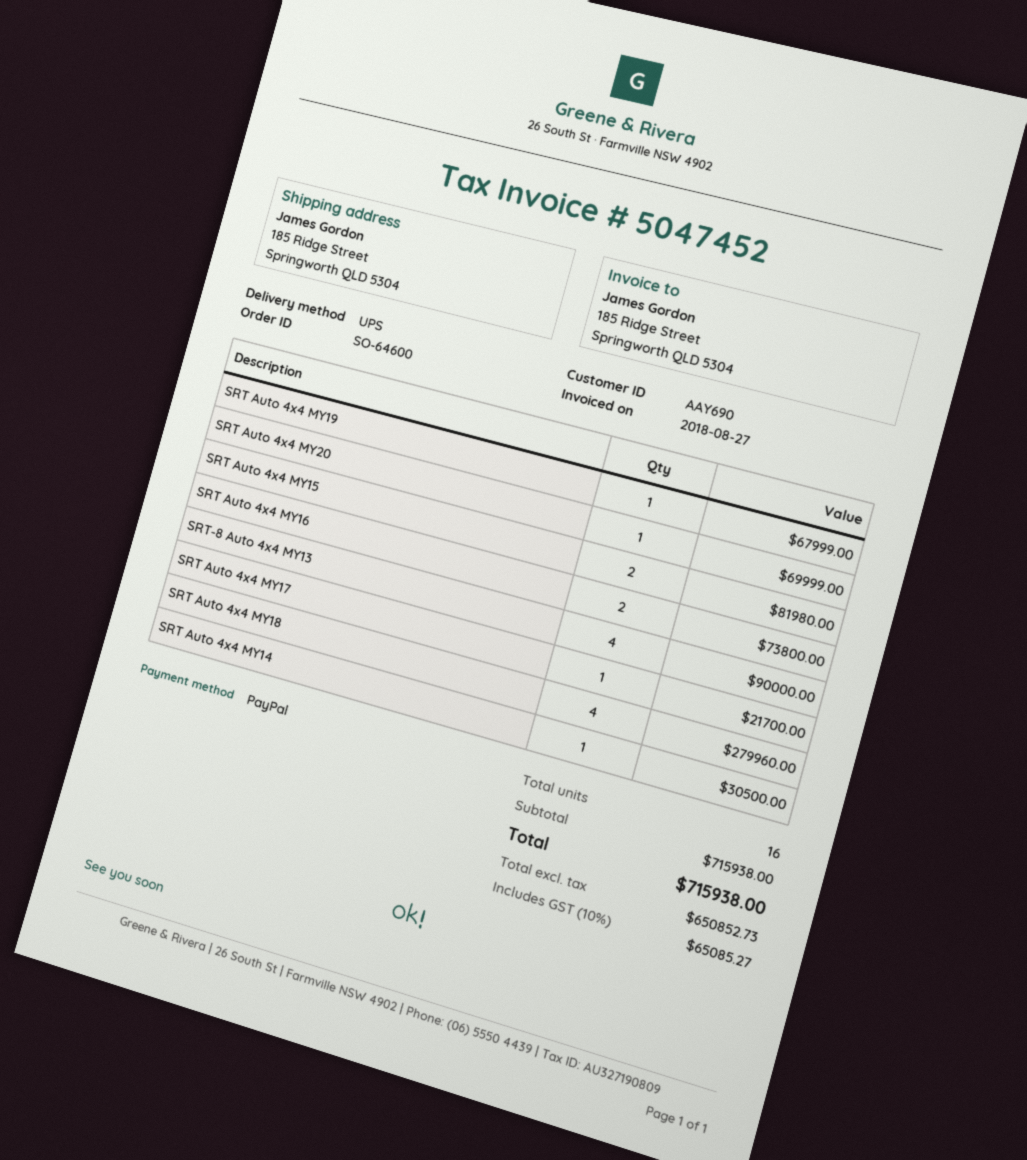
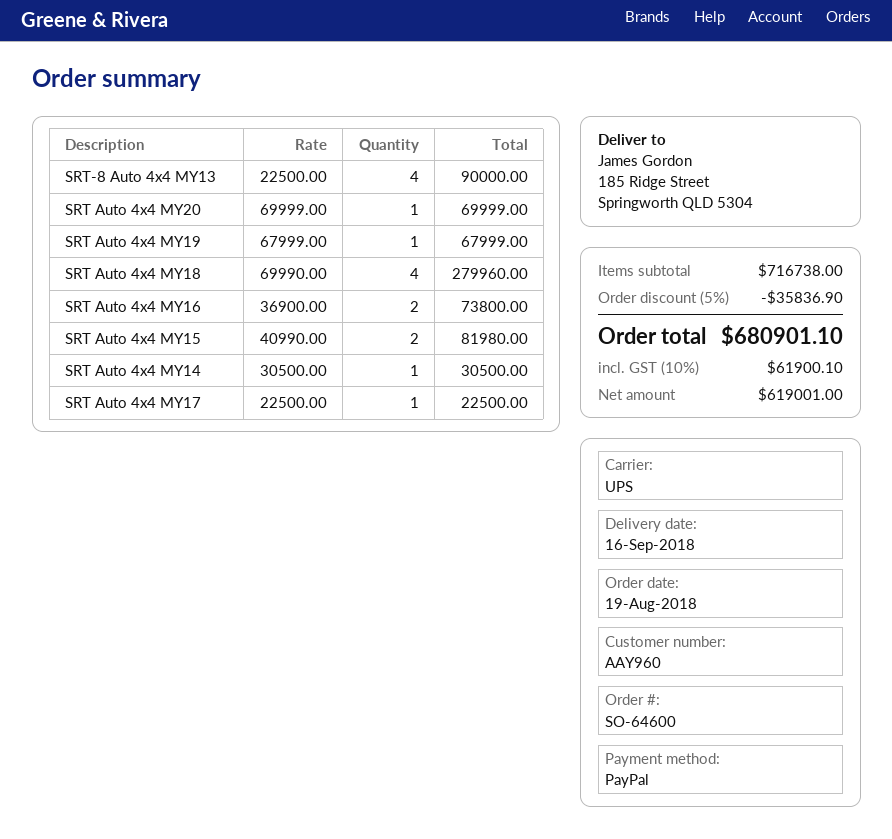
customer number: AAY690 -> AAY960
SRT Auto 4x4 MY17: 1 for 21700.00 -> 1 for 22500.00
subtotal: 715938.00 -> 716738.00
discount: none -> 5% = 35836.90
net: 650852.73 -> 619001.00
tax: 10% = 65085.27 -> 10% = 61900.10
total: 715938.00 -> 680901.10

